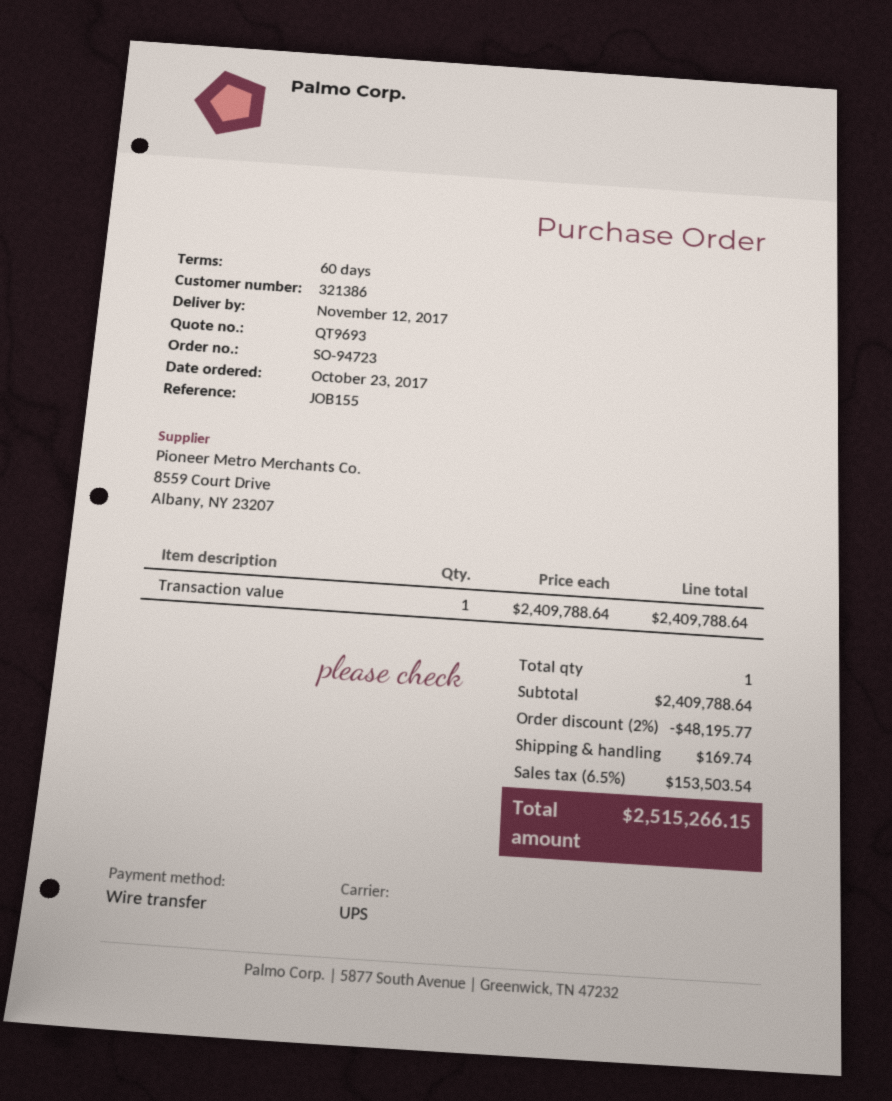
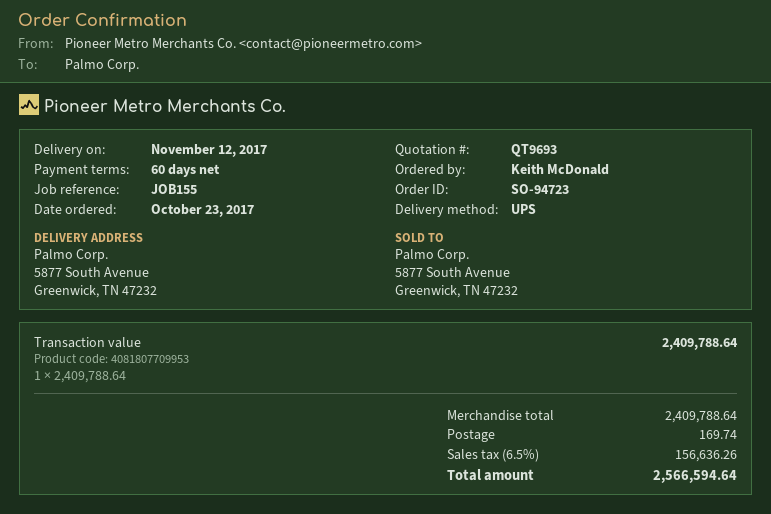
discount: 2% = 48195.77 -> none
tax: 6.5% = 153503.54 -> 6.5% = 156636.26
total: 2515266.15 -> 2566594.64

